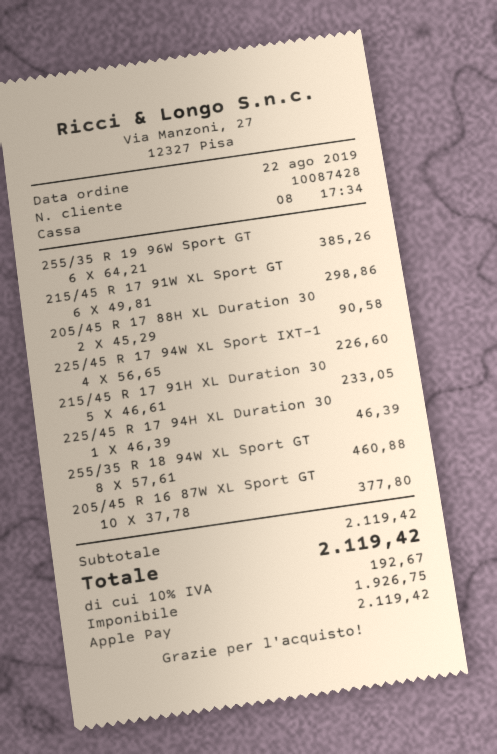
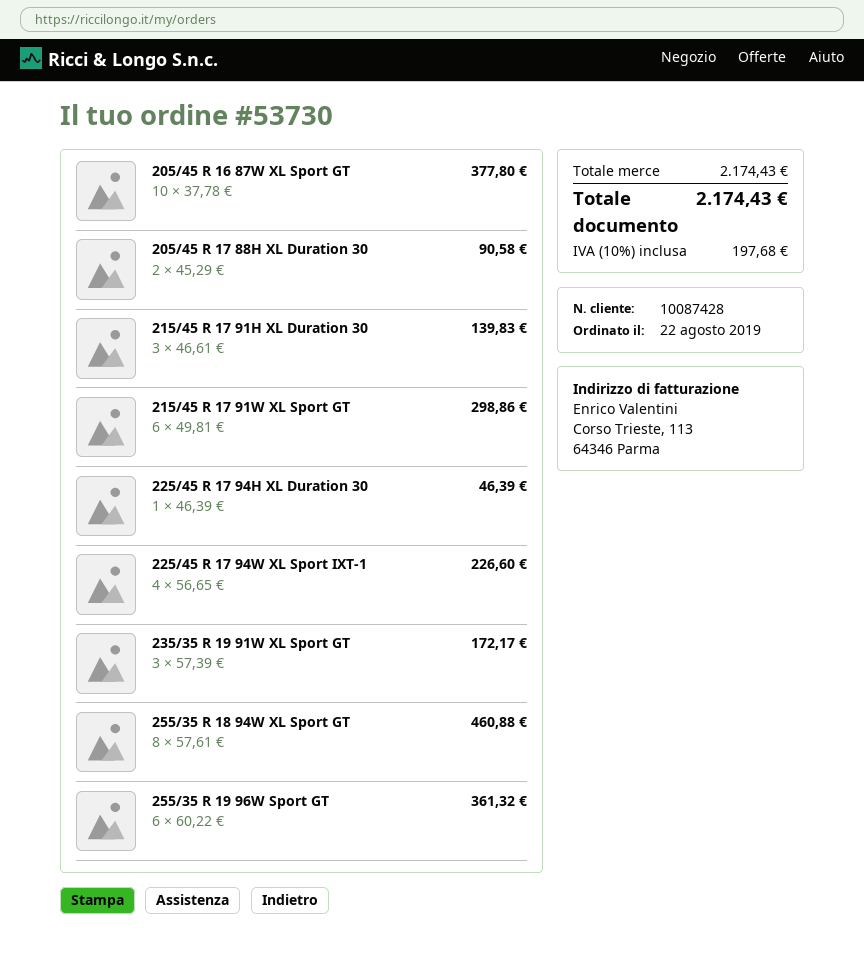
255/35 R 19 96W Sport GT: 6 x 64.21 = 385.26 -> 6 x 60.22 = 361.32
215/45 R 17 91H XL Duration 30: 5 x 46.61 = 233.05 -> 3 x 46.61 = 139.83
235/35 R 19 91W XL Sport GT: none -> 3 x 57.39 = 172.17
subtotal: 2119.42 -> 2174.43
tax: 10% = 192.67 -> 10% = 197.68
total: 2119.42 -> 2174.43

